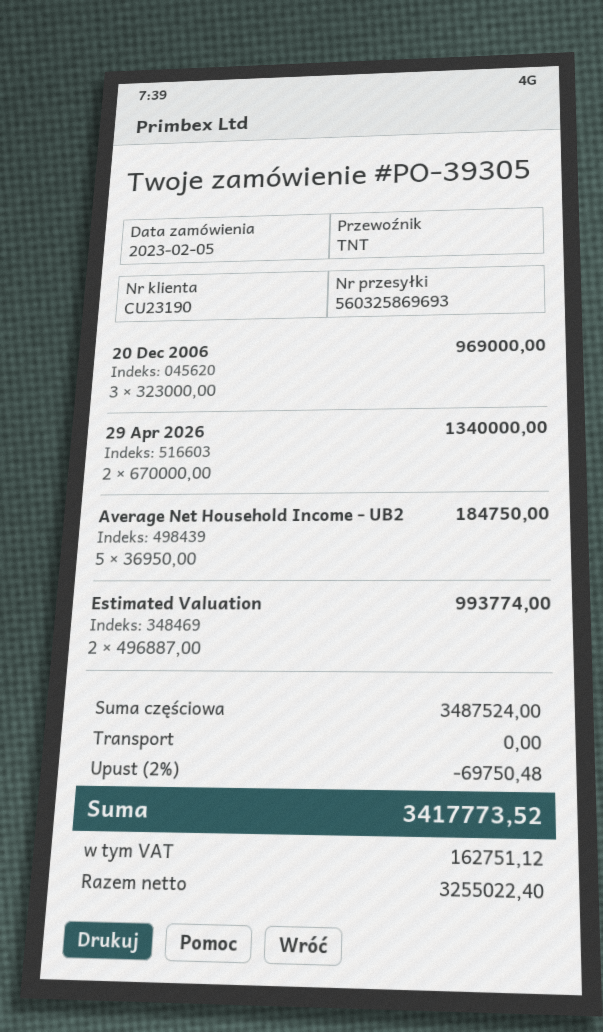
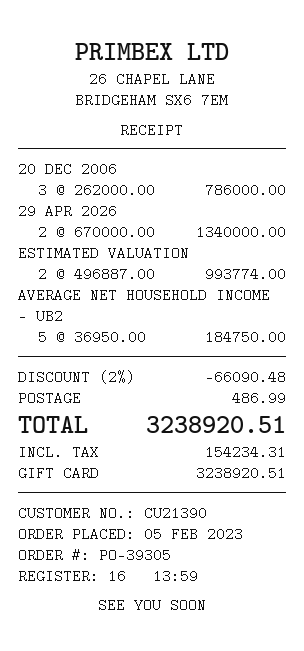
customer number: CU23190 -> CU21390
20 Dec 2006: 3 x 323000.00 = 969000.00 -> 3 x 262000.00 = 786000.00
discount: 2% = 69750.48 -> 2% = 66090.48
shipping: 0.00 -> 486.99
tax: 162751.12 -> 154234.31
total: 3417773.52 -> 3238920.51

